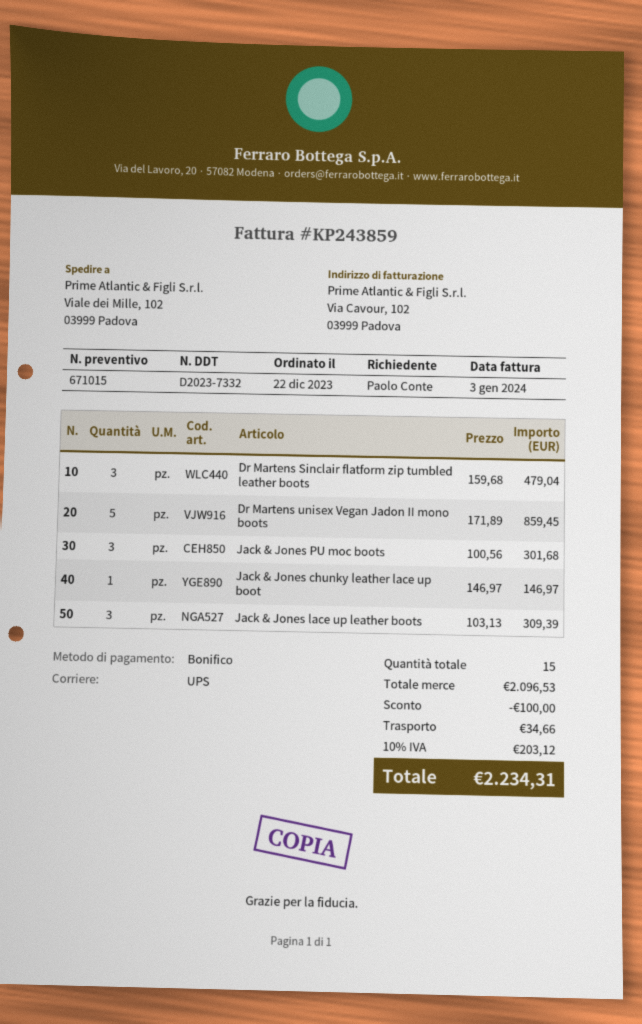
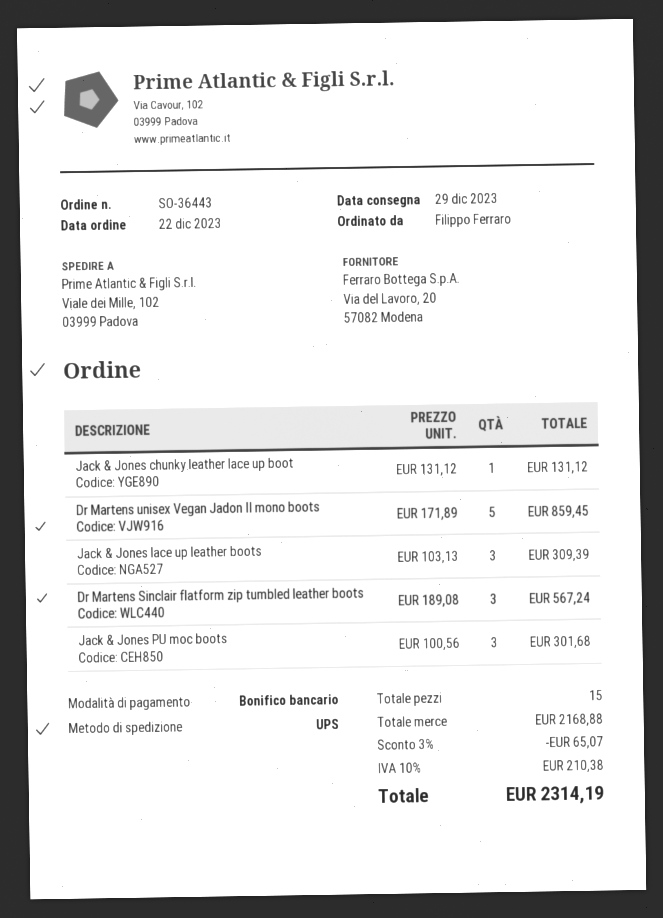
ordered by: Paolo Conte -> Filippo Ferraro
Dr Martens Sinclair flatform zip tumbled leather boots: 3 x 159.68 = 479.04 -> 3 x 189.08 = 567.24
Jack & Jones chunky leather lace up boot: 1 x 146.97 = 146.97 -> 1 x 131.12 = 131.12
subtotal: 2096.53 -> 2168.88
discount: 100.00 -> 65.07
shipping: 34.66 -> none
tax: 10% = 203.12 -> 10% = 210.38
total: 2234.31 -> 2314.19

